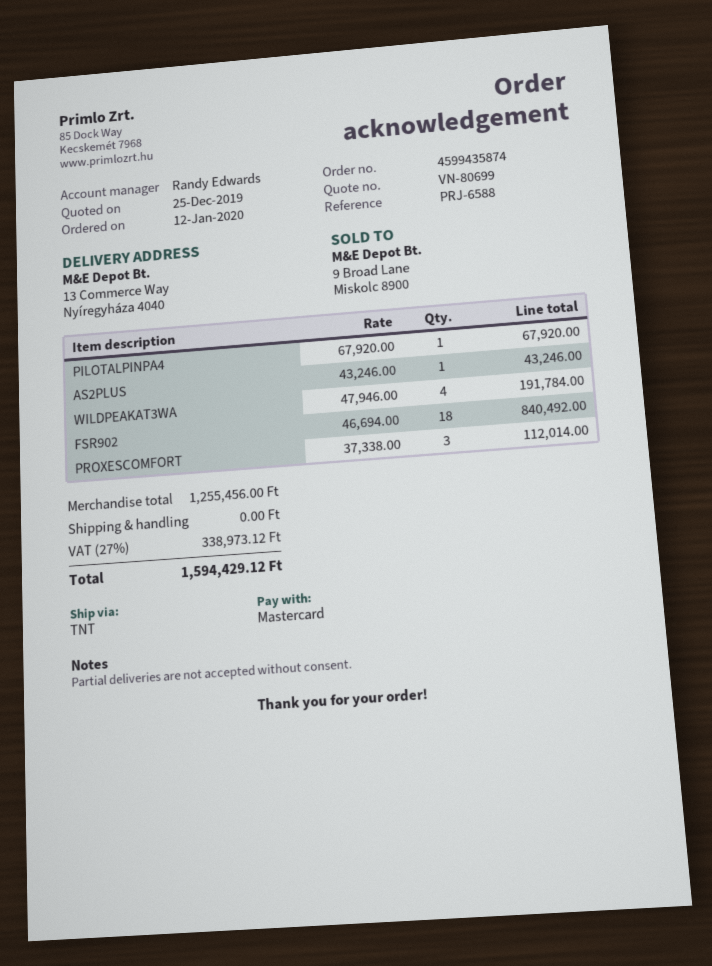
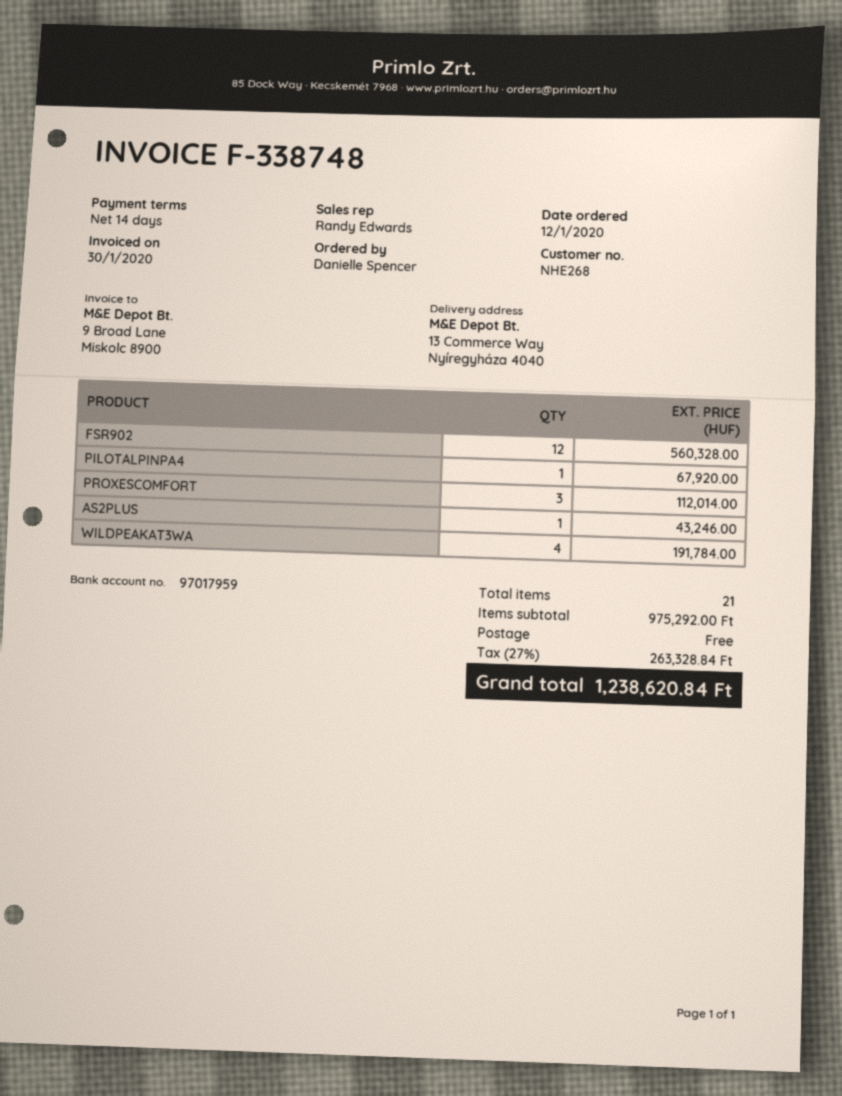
FSR902: 18 for 840492.00 -> 12 for 560328.00
subtotal: 1255456.00 -> 975292.00
tax: 27% = 338973.12 -> 27% = 263328.84
total: 1594429.12 -> 1238620.84

